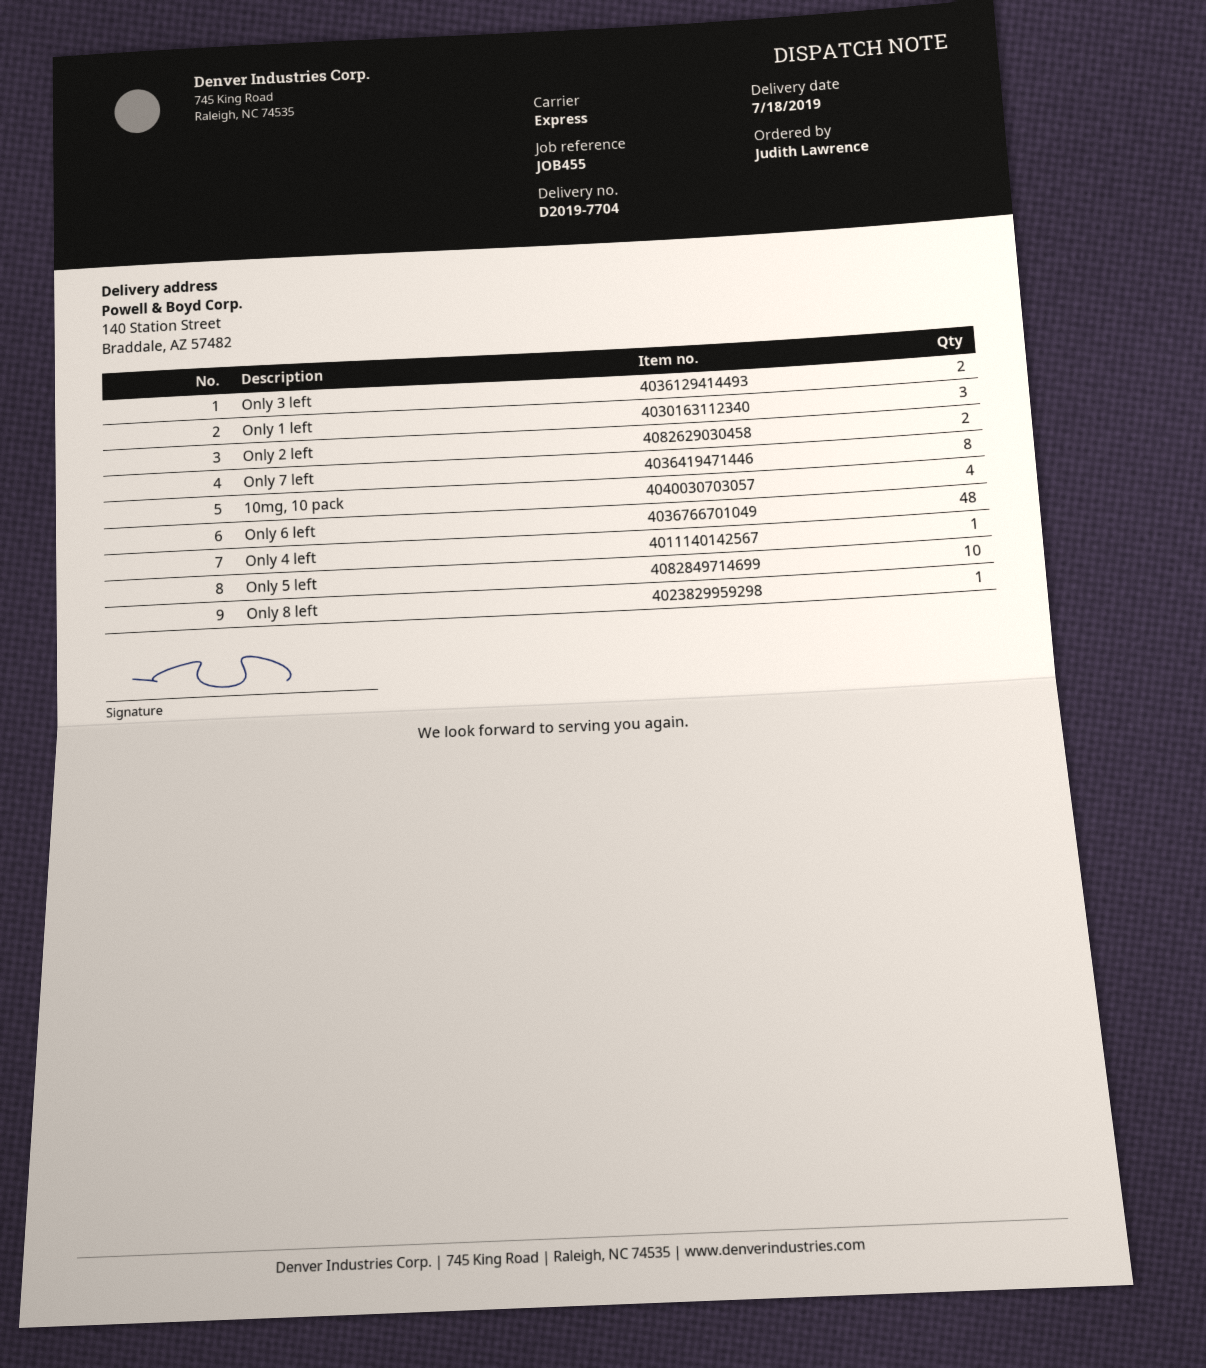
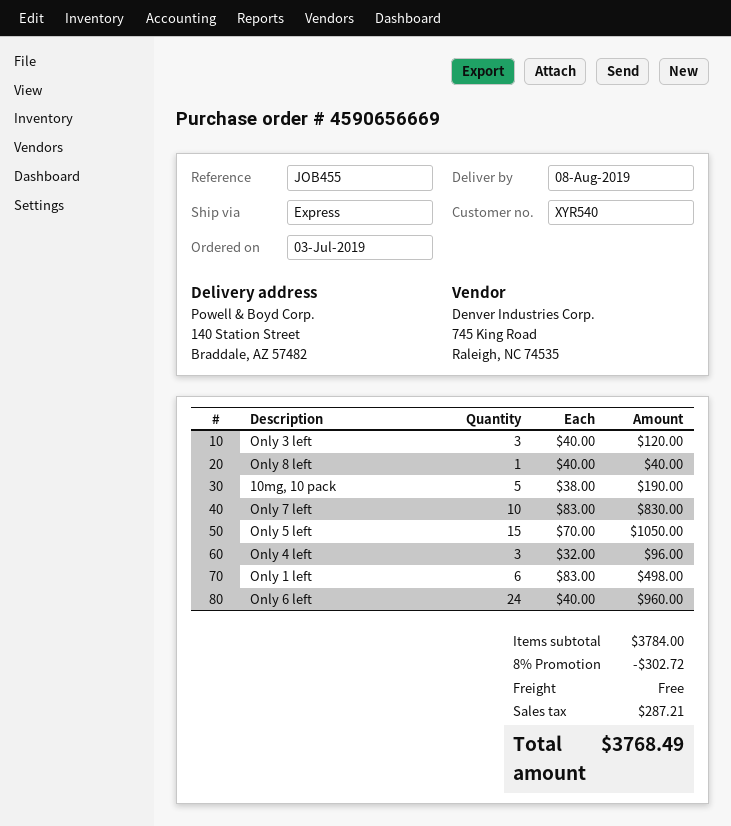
delivery date: 2019-07-18 -> 2019-08-08
Only 3 left: 2 -> 3
Only 1 left: 3 -> 6
Only 2 left: 2 -> none
Only 7 left: 8 -> 10
10mg, 10 pack: 4 -> 5
Only 6 left: 48 -> 24
Only 4 left: 1 -> 3
Only 5 left: 10 -> 15

